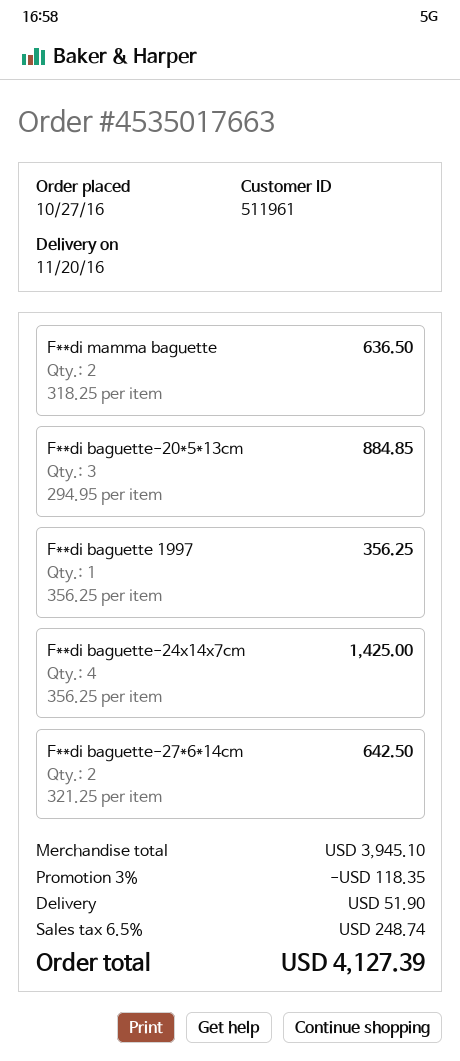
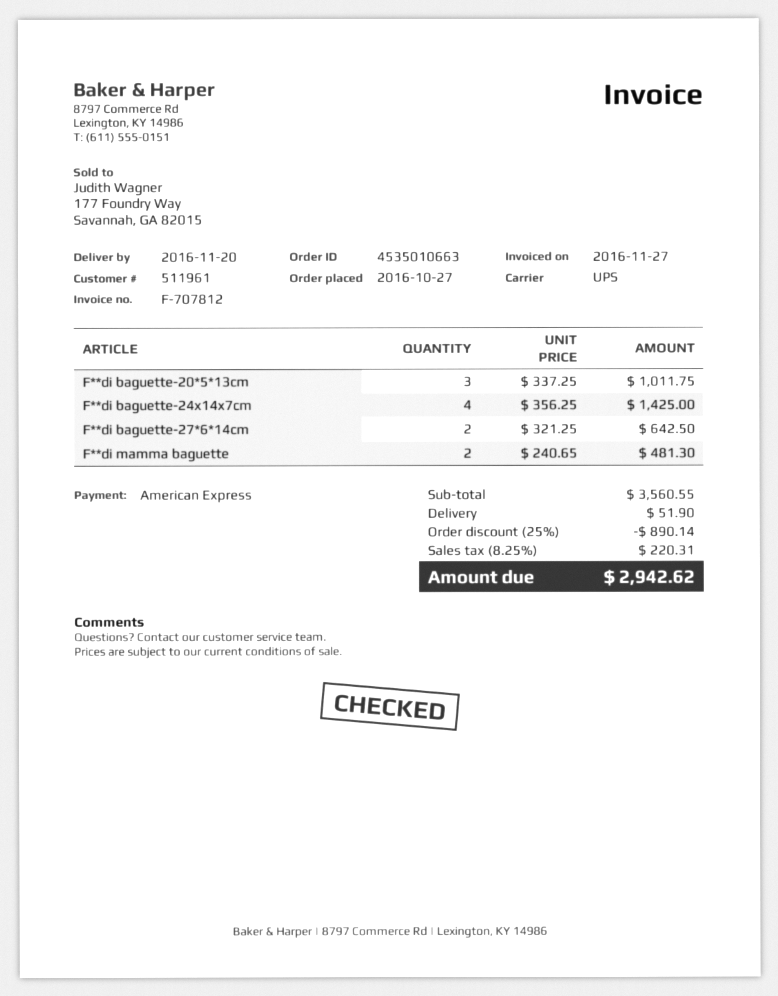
order number: 4535017663 -> 4535010663
F**di mamma baguette: 2 x 318.25 = 636.50 -> 2 x 240.65 = 481.30
F**di baguette-20*5*13cm: 3 x 294.95 = 884.85 -> 3 x 337.25 = 1011.75
F**di baguette 1997: 1 x 356.25 = 356.25 -> none
subtotal: 3945.10 -> 3560.55
discount: 3% = 118.35 -> 25% = 890.14
tax: 6.5% = 248.74 -> 8.25% = 220.31
total: 4127.39 -> 2942.62

